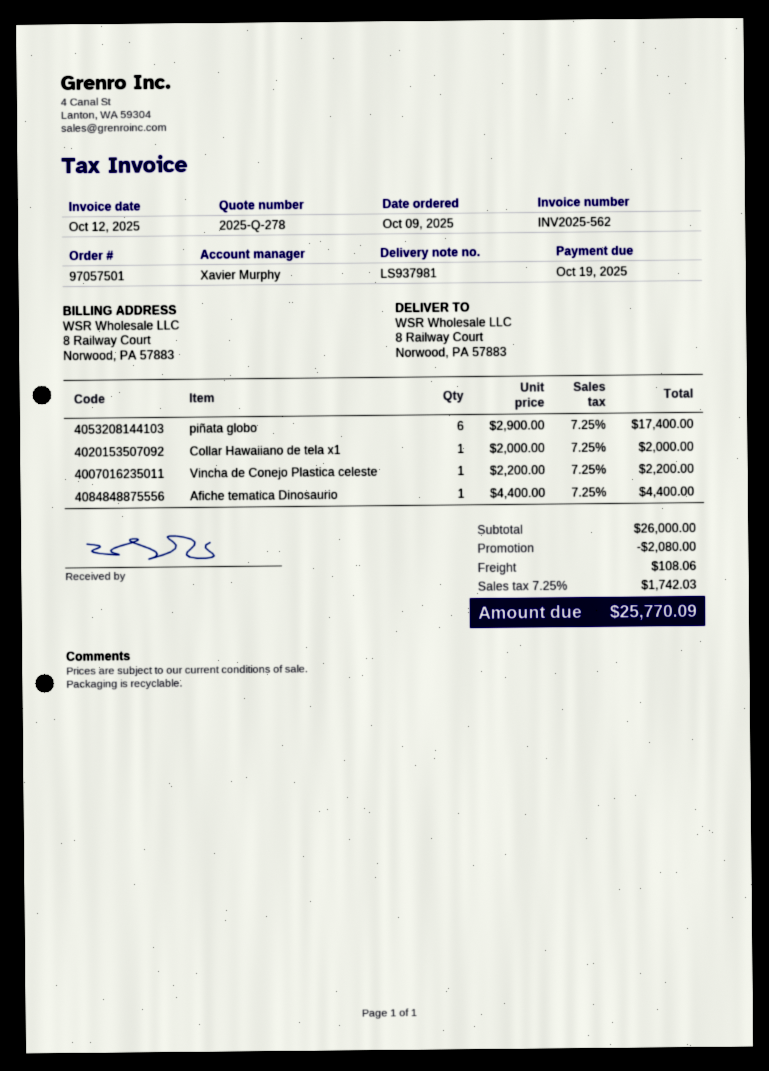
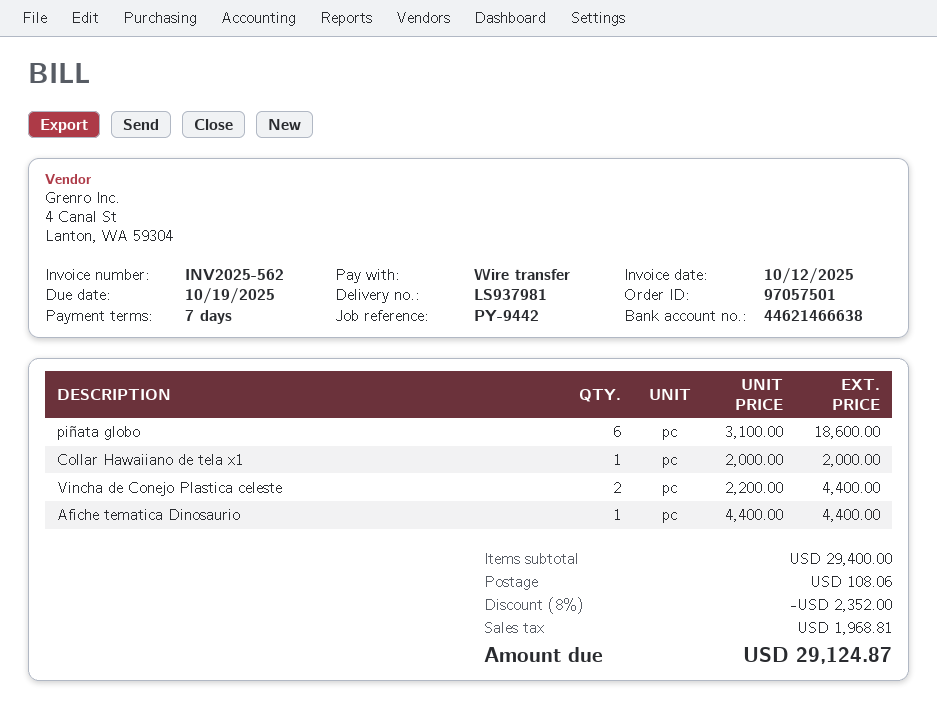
piñata globo: 6 x 2900.00 = 17400.00 -> 6 x 3100.00 = 18600.00
Vincha de Conejo Plastica celeste: 1 x 2200.00 = 2200.00 -> 2 x 2200.00 = 4400.00
subtotal: 26000.00 -> 29400.00
discount: 2080.00 -> 2352.00
tax: 1742.03 -> 1968.81
total: 25770.09 -> 29124.87

